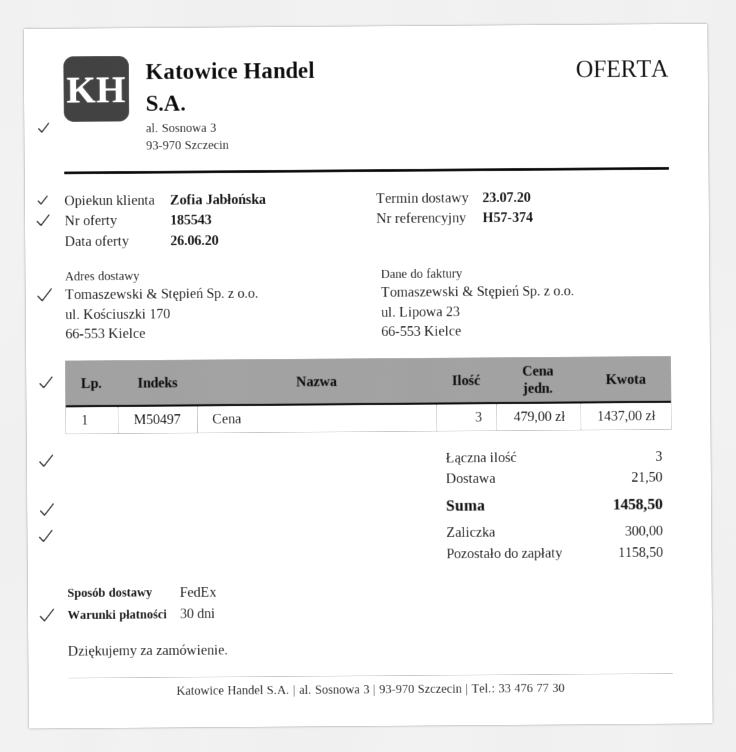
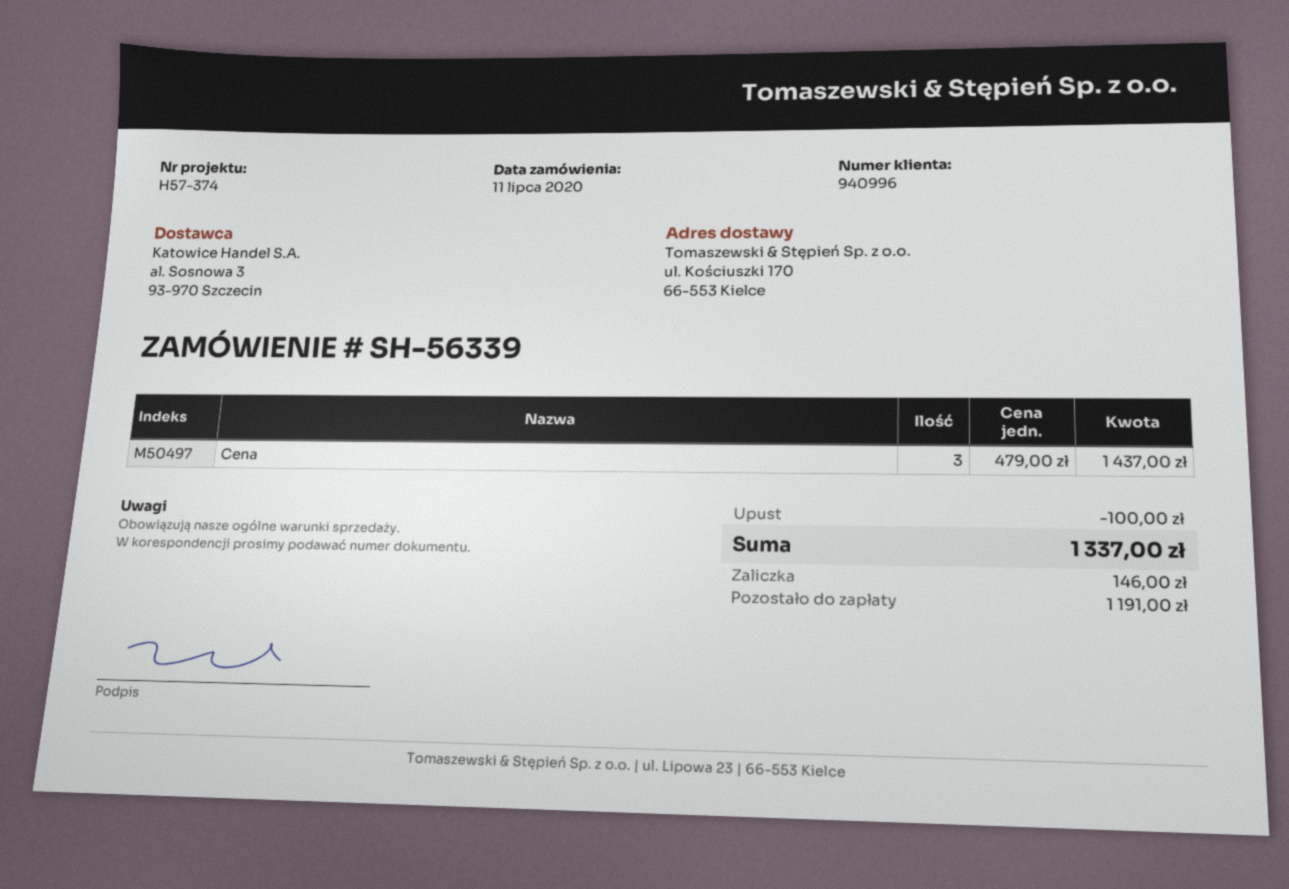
discount: none -> 100.00
shipping: 21.50 -> none
total: 1458.50 -> 1337.00
deposit: 300.00 -> 146.00
balance: 1158.50 -> 1191.00

